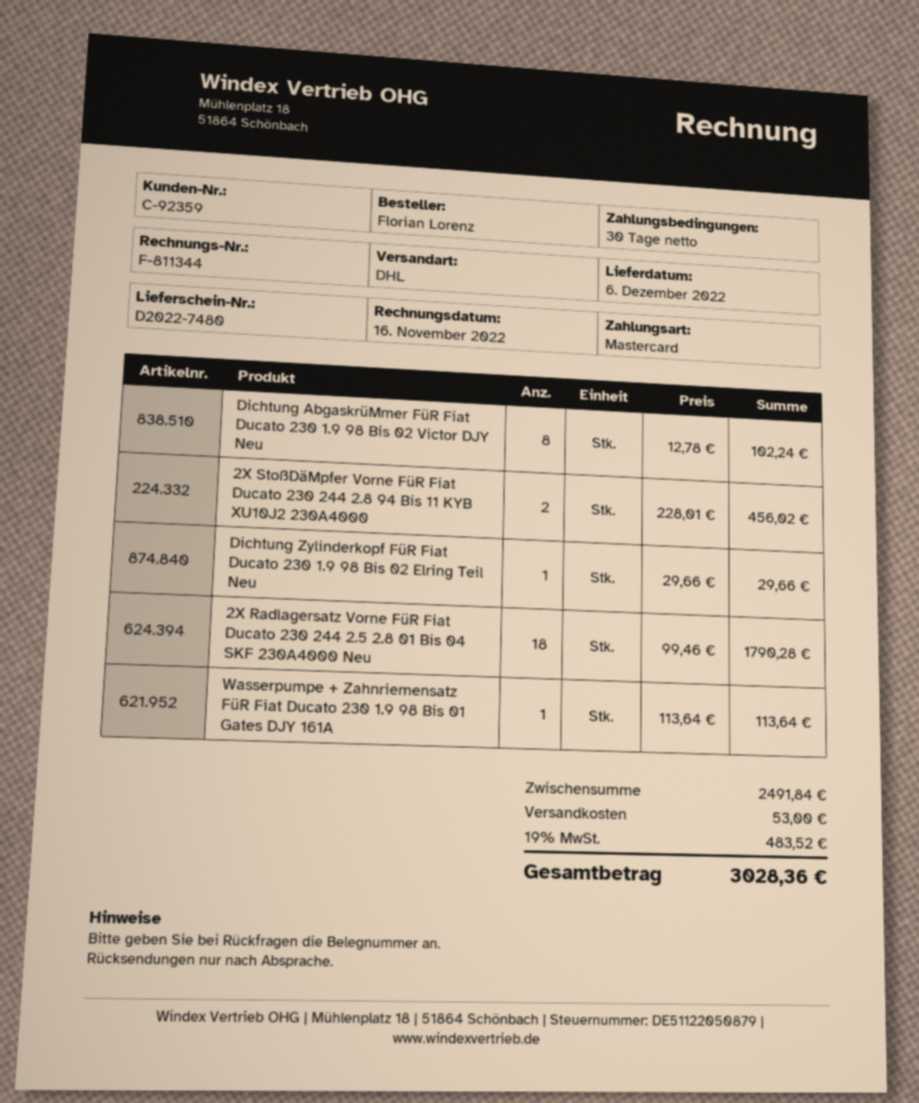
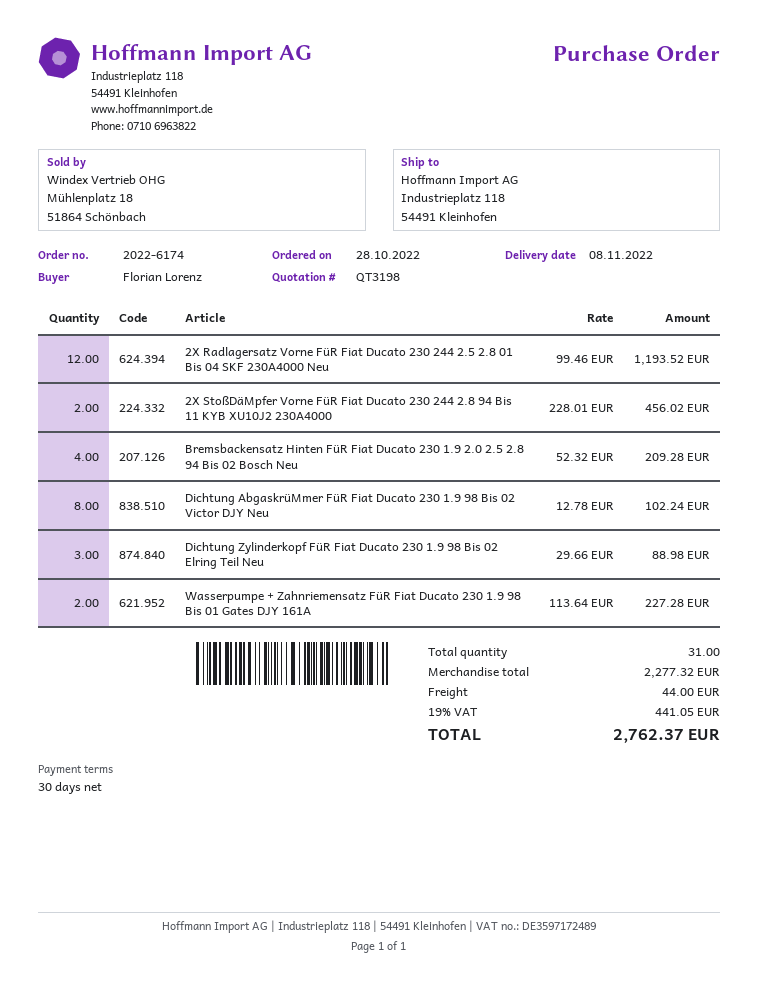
delivery date: 2022-12-06 -> 2022-11-08
Dichtung Zylinderkopf FüR Fiat Ducato 230 1.9 98 Bis 02 Elring Teil Neu: 1 x 29.66 = 29.66 -> 3 x 29.66 = 88.98
2X Radlagersatz Vorne FüR Fiat Ducato 230 244 2.5 2.8 01 Bis 04 SKF 230A4000 Neu: 18 x 99.46 = 1790.28 -> 12 x 99.46 = 1193.52
Wasserpumpe + Zahnriemensatz FüR Fiat Ducato 230 1.9 98 Bis 01 Gates DJY 161A: 1 x 113.64 = 113.64 -> 2 x 113.64 = 227.28
Bremsbackensatz Hinten FüR Fiat Ducato 230 1.9 2.0 2.5 2.8 94 Bis 02 Bosch Neu: none -> 4 x 52.32 = 209.28
subtotal: 2491.84 -> 2277.32
shipping: 53.00 -> 44.00
tax: 19% = 483.52 -> 19% = 441.05
total: 3028.36 -> 2762.37

